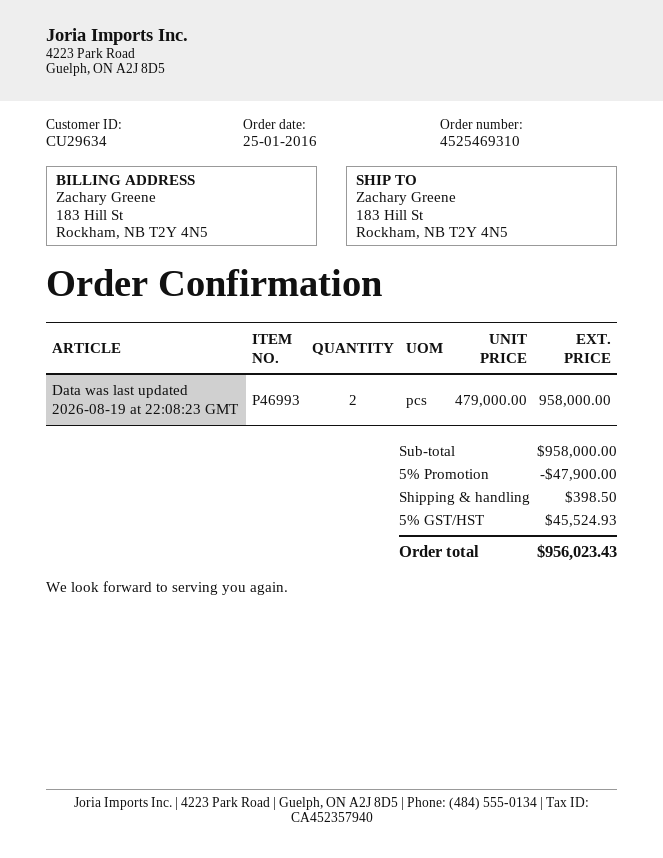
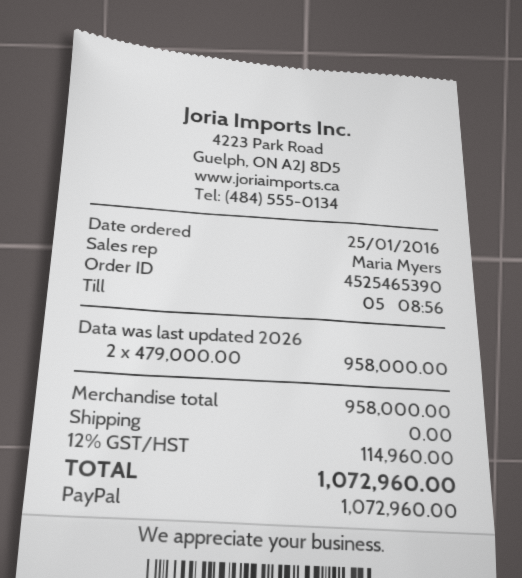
order number: 4525469310 -> 4525465390
discount: 5% = 47900.00 -> none
shipping: 398.50 -> 0.00
tax: 5% = 45524.93 -> 12% = 114960.00
total: 956023.43 -> 1072960.00

